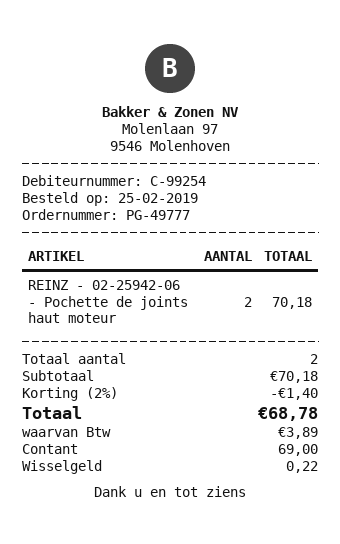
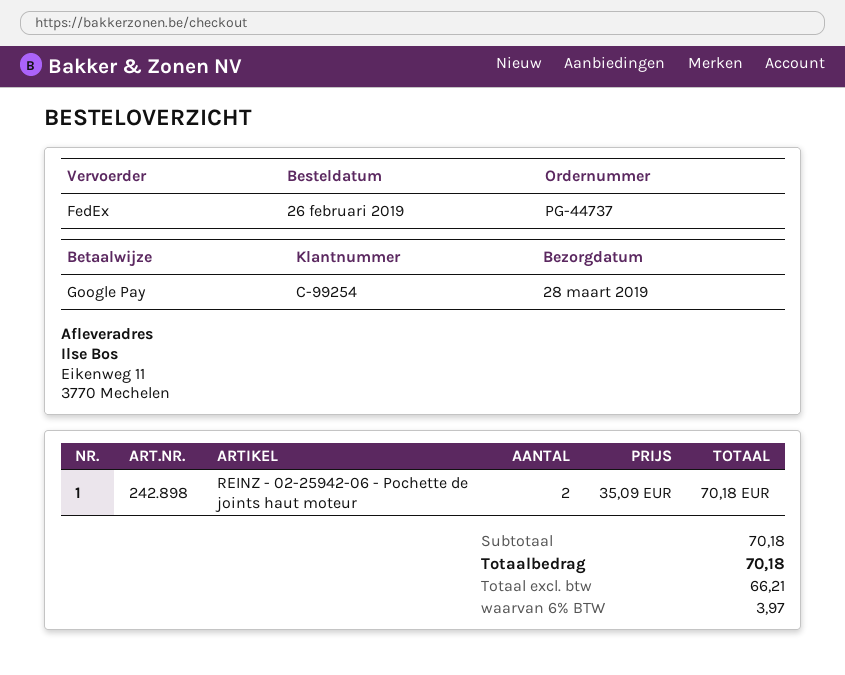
order number: PG-49777 -> PG-44737
order date: 2019-02-25 -> 2019-02-26
payment method: cash -> Google Pay
discount: 2% = 1.40 -> none
tax: 3.89 -> 3.97
total: 68.78 -> 70.18

